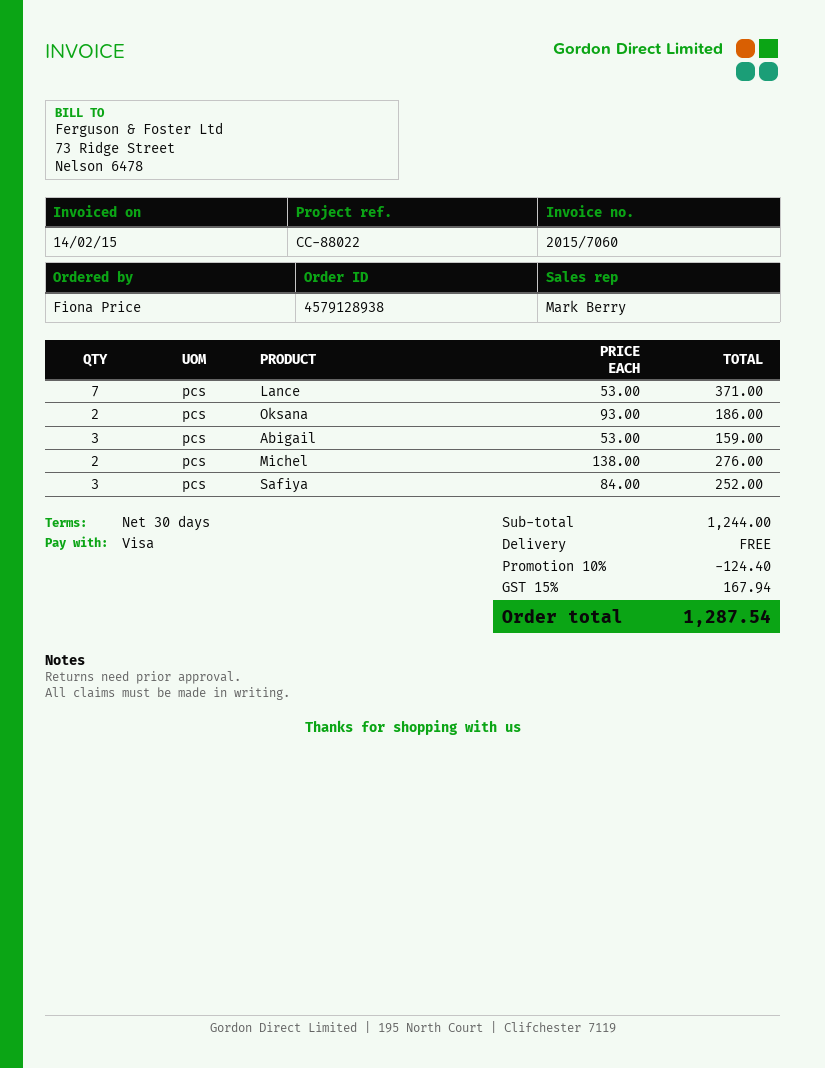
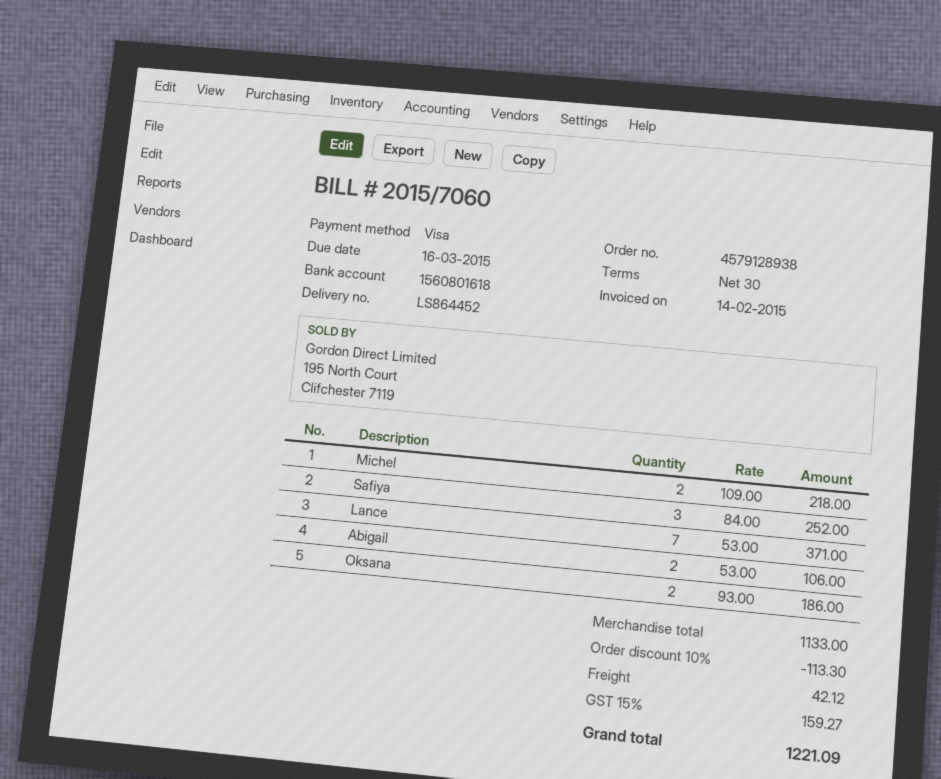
Abigail: 3 x 53.00 = 159.00 -> 2 x 53.00 = 106.00
Michel: 2 x 138.00 = 276.00 -> 2 x 109.00 = 218.00
subtotal: 1244.00 -> 1133.00
discount: 10% = 124.40 -> 10% = 113.30
shipping: 0.00 -> 42.12
tax: 15% = 167.94 -> 15% = 159.27
total: 1287.54 -> 1221.09

